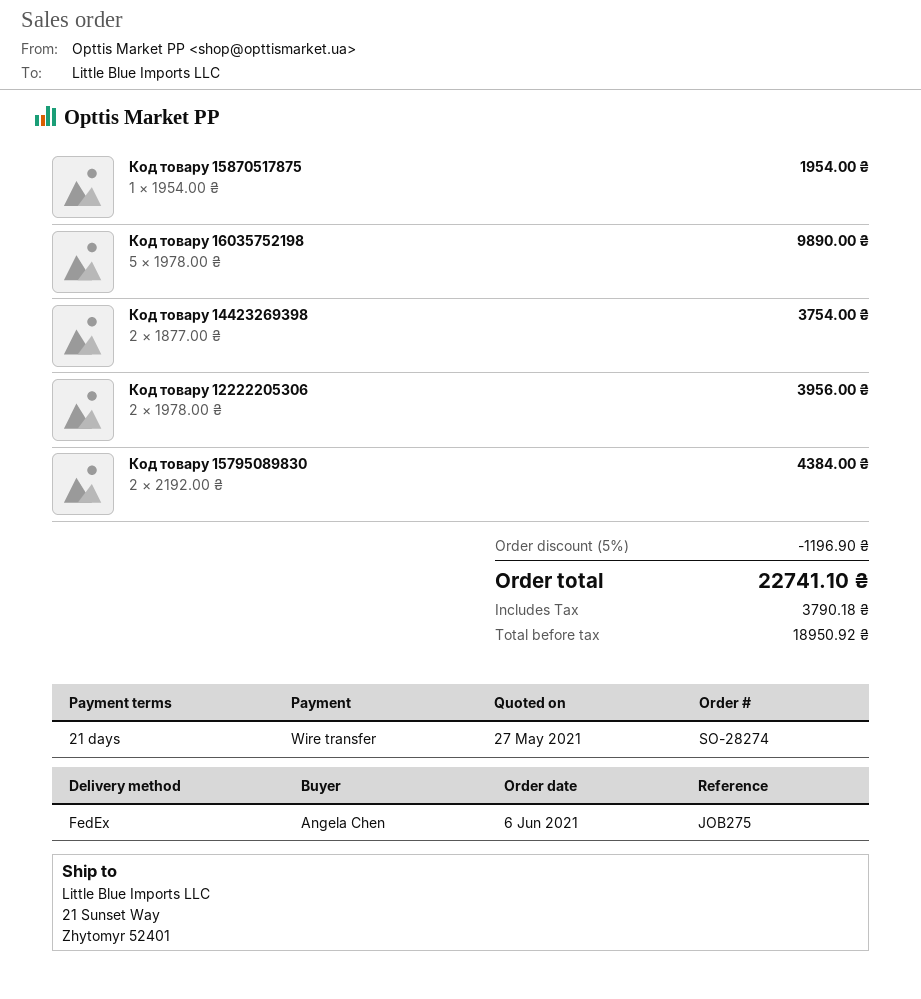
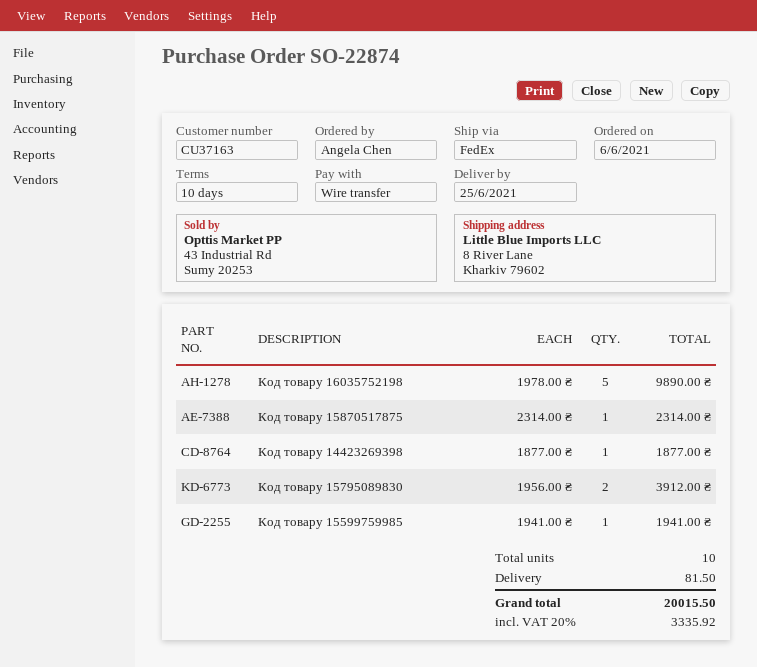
order number: SO-28274 -> SO-22874
payment terms: 21 days -> 10 days
ship to: 21 Sunset Way, Zhytomyr 52401 -> 8 River Lane, Kharkiv 79602
Код товару 15870517875: 1 x 1954.00 = 1954.00 -> 1 x 2314.00 = 2314.00
Код товару 14423269398: 2 x 1877.00 = 3754.00 -> 1 x 1877.00 = 1877.00
Код товару 12222205306: 2 x 1978.00 = 3956.00 -> none
Код товару 15795089830: 2 x 2192.00 = 4384.00 -> 2 x 1956.00 = 3912.00
Код товару 15599759985: none -> 1 x 1941.00 = 1941.00
discount: 5% = 1196.90 -> none
shipping: none -> 81.50
tax: 3790.18 -> 3335.92
total: 22741.10 -> 20015.50

